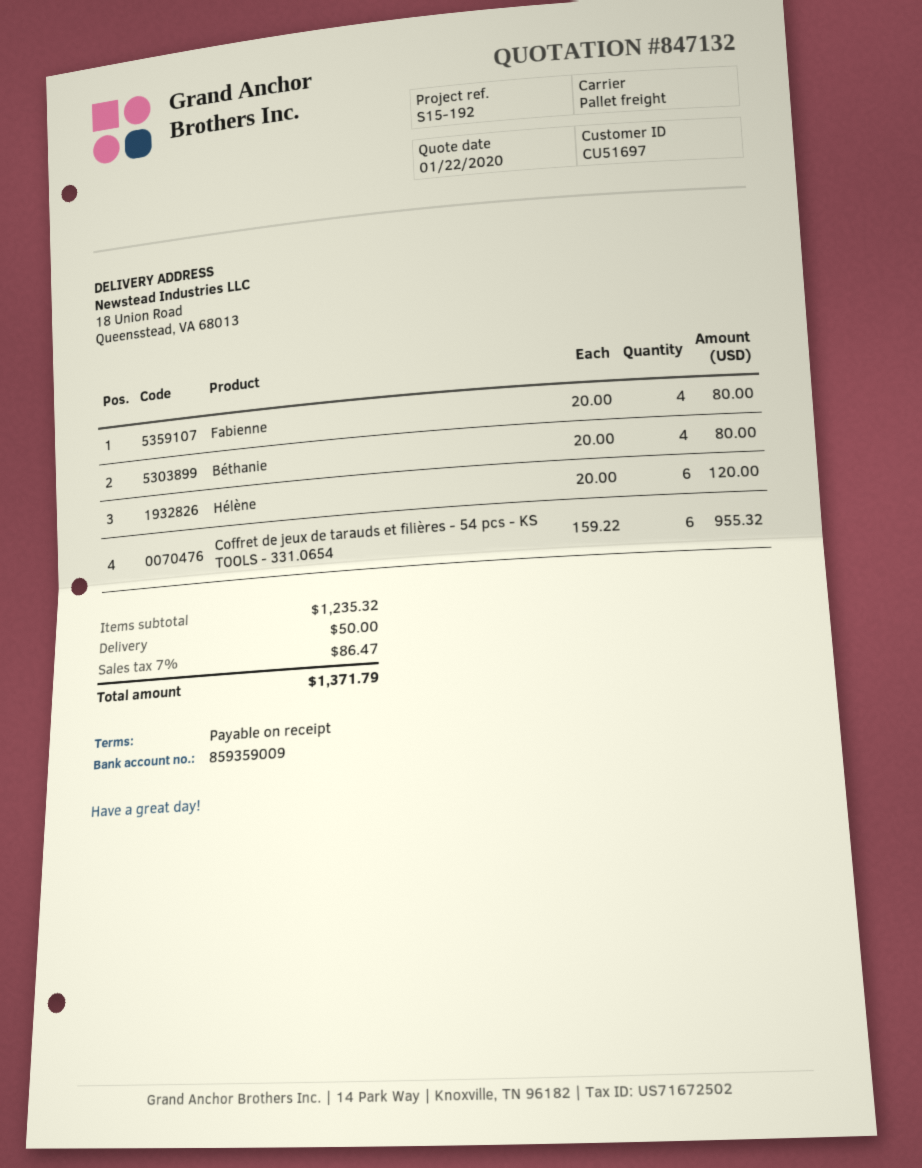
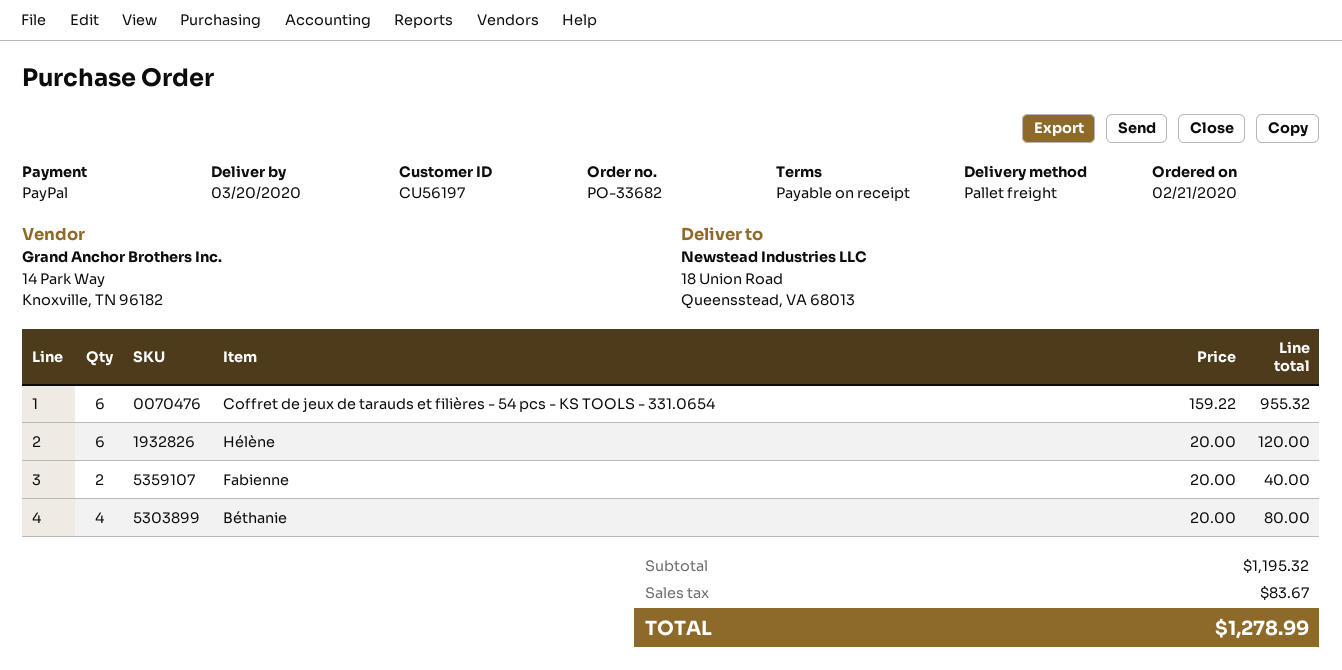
customer number: CU51697 -> CU56197
Fabienne: 4 x 20.00 = 80.00 -> 2 x 20.00 = 40.00
subtotal: 1235.32 -> 1195.32
shipping: 50.00 -> none
tax: 86.47 -> 83.67
total: 1371.79 -> 1278.99

